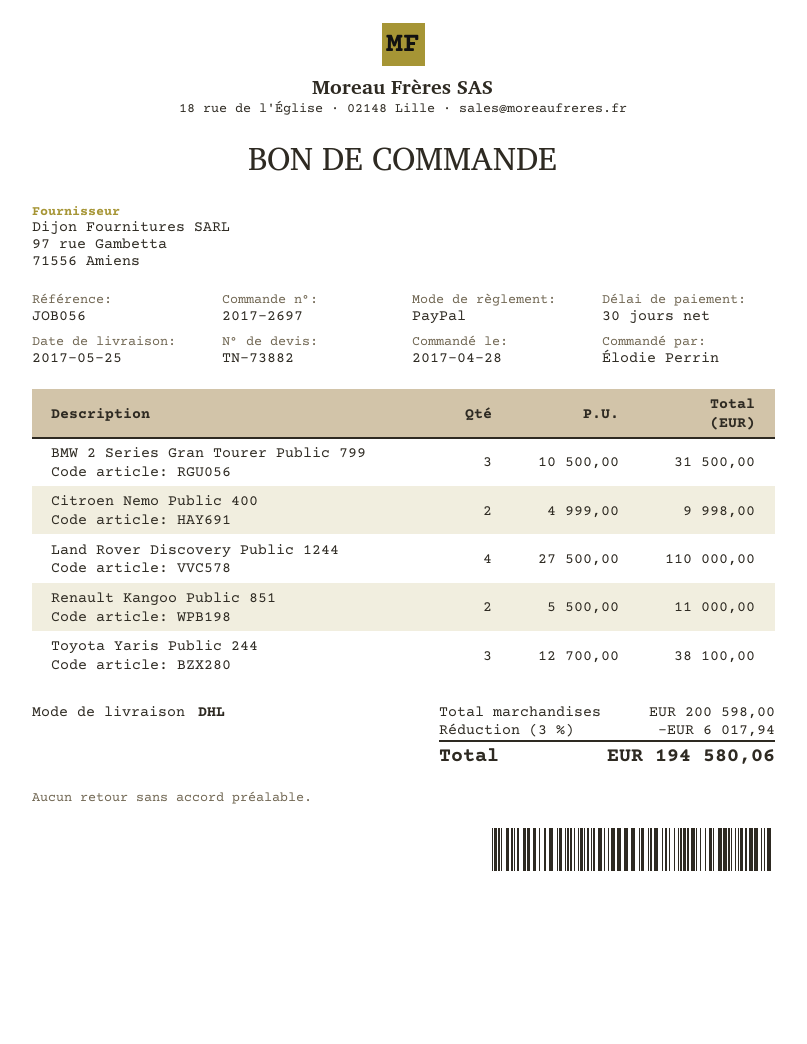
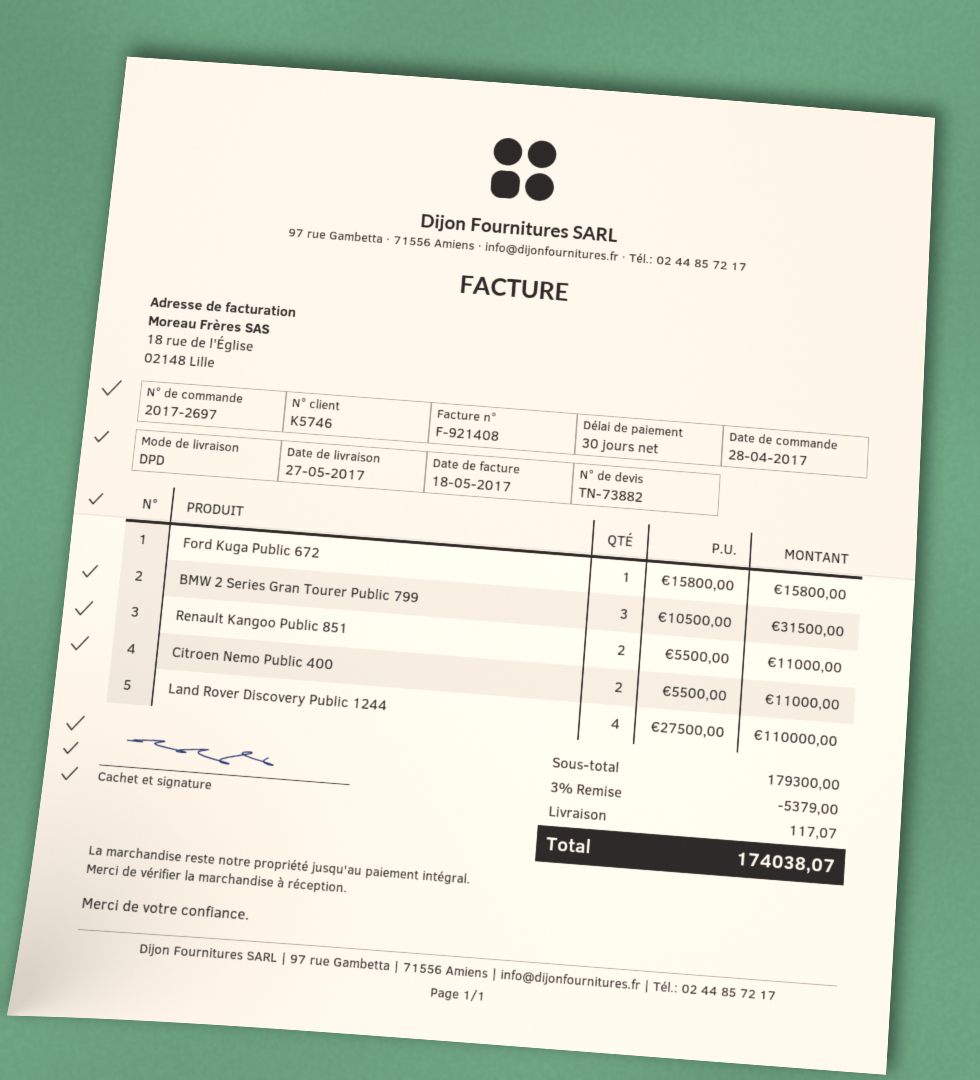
delivery date: 2017-05-25 -> 2017-05-27
shipping method: DHL -> DPD
Citroen Nemo Public 400: 2 x 4999.00 = 9998.00 -> 2 x 5500.00 = 11000.00
Toyota Yaris Public 244: 3 x 12700.00 = 38100.00 -> none
Ford Kuga Public 672: none -> 1 x 15800.00 = 15800.00
subtotal: 200598.00 -> 179300.00
discount: 3% = 6017.94 -> 3% = 5379.00
shipping: none -> 117.07
total: 194580.06 -> 174038.07

